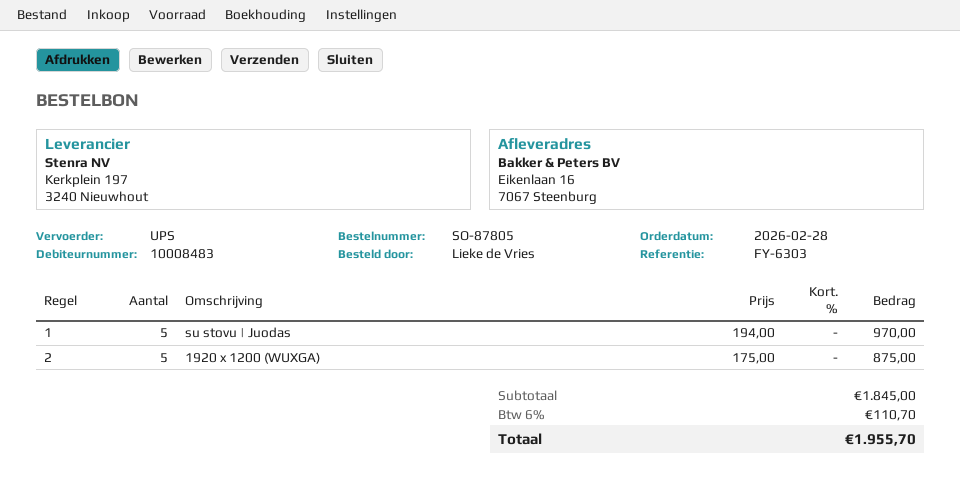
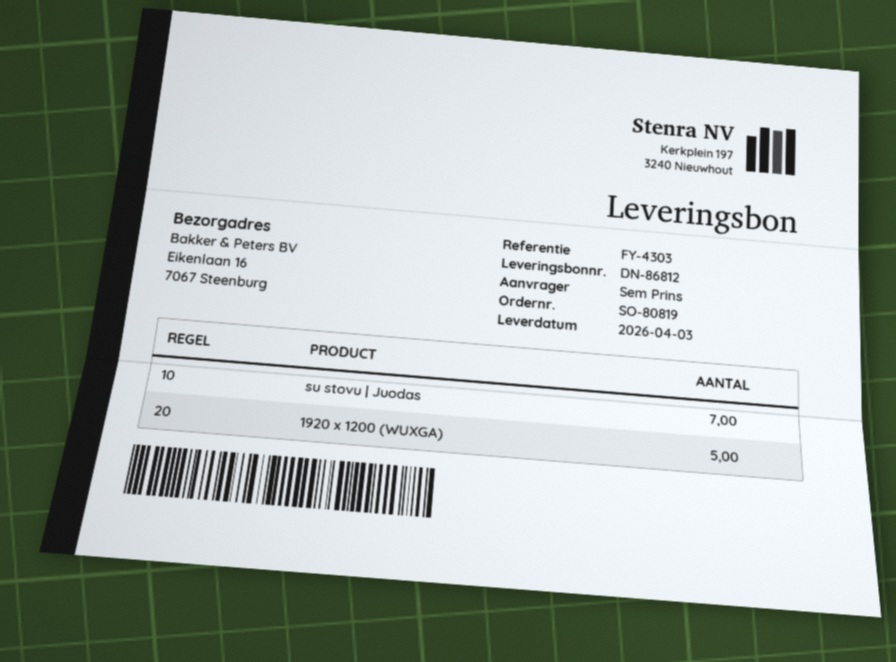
order number: SO-87805 -> SO-80819
reference: FY-6303 -> FY-4303
ordered by: Lieke de Vries -> Sem Prins
su stovu | Juodas: 5 -> 7

